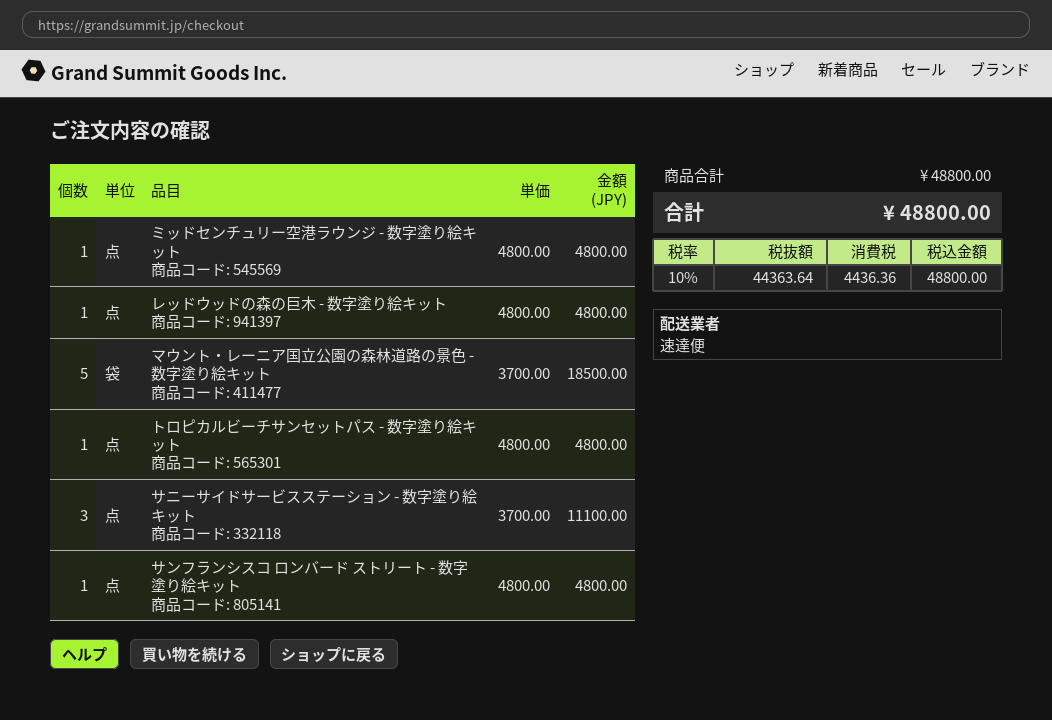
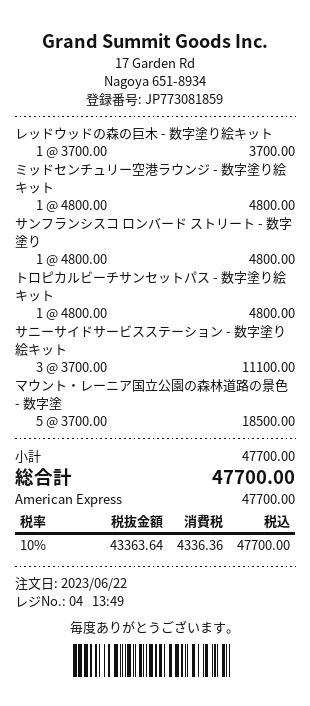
レッドウッドの森の巨木 - 数字塗り絵キット: 1 x 4800.00 = 4800.00 -> 1 x 3700.00 = 3700.00
subtotal: 48800.00 -> 47700.00
net: 44363.64 -> 43363.64
tax: 10% = 4436.36 -> 10% = 4336.36
total: 48800.00 -> 47700.00

